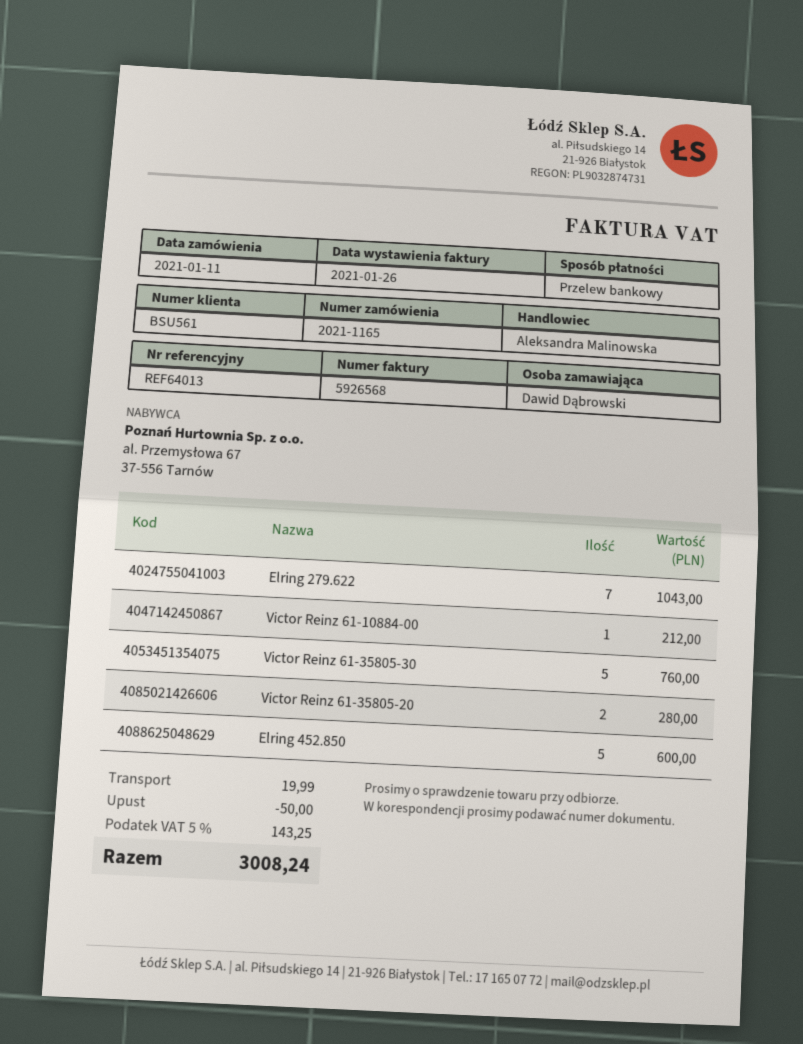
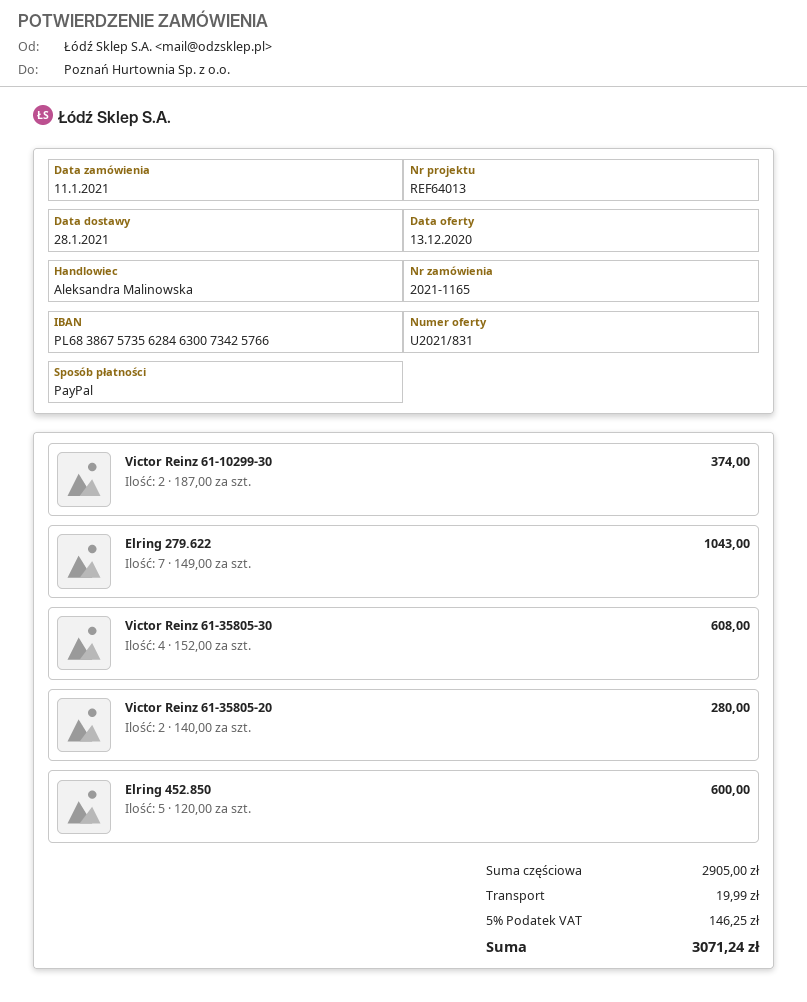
payment method: bank transfer -> PayPal
Victor Reinz 61-10884-00: 1 for 212.00 -> none
Victor Reinz 61-35805-30: 5 for 760.00 -> 4 for 608.00
Victor Reinz 61-10299-30: none -> 2 for 374.00
discount: 50.00 -> none
tax: 5% = 143.25 -> 5% = 146.25
total: 3008.24 -> 3071.24

